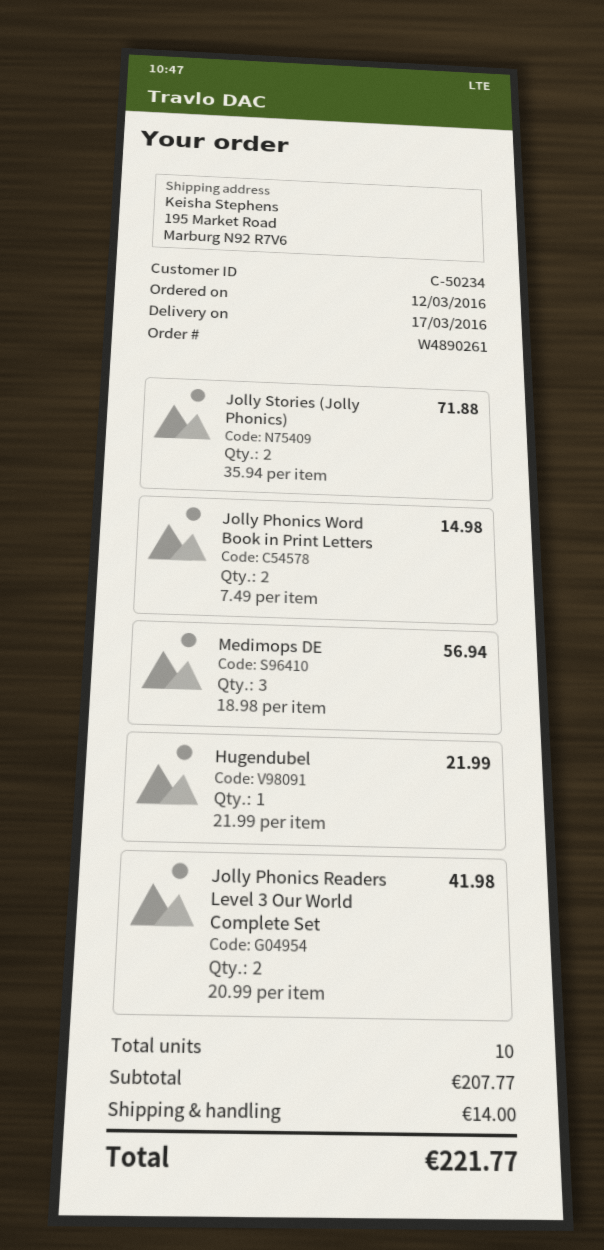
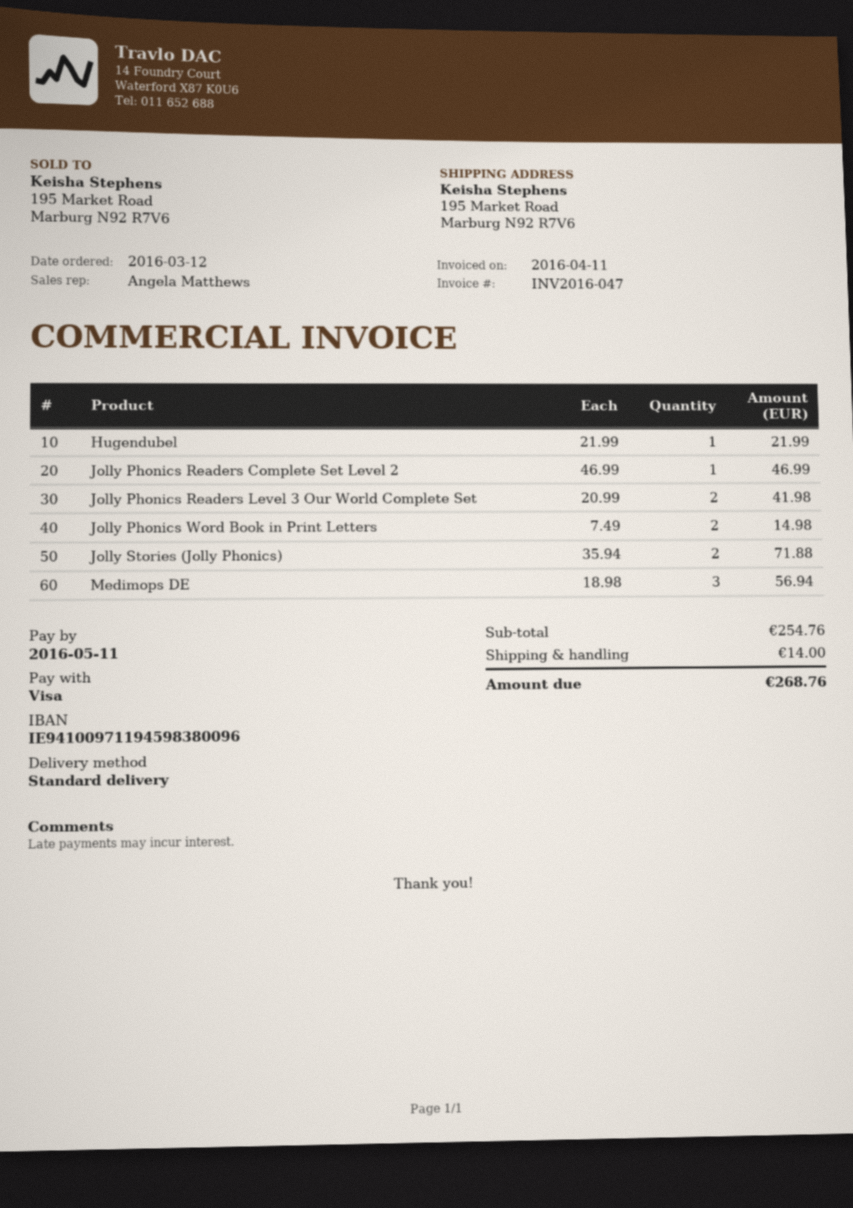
Jolly Phonics Readers Complete Set Level 2: none -> 1 x 46.99 = 46.99
subtotal: 207.77 -> 254.76
total: 221.77 -> 268.76

